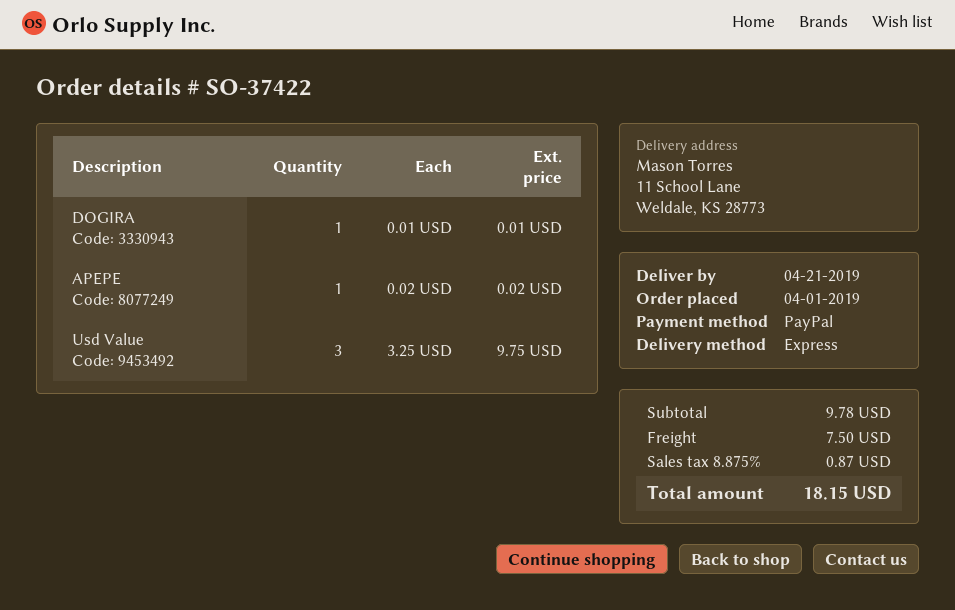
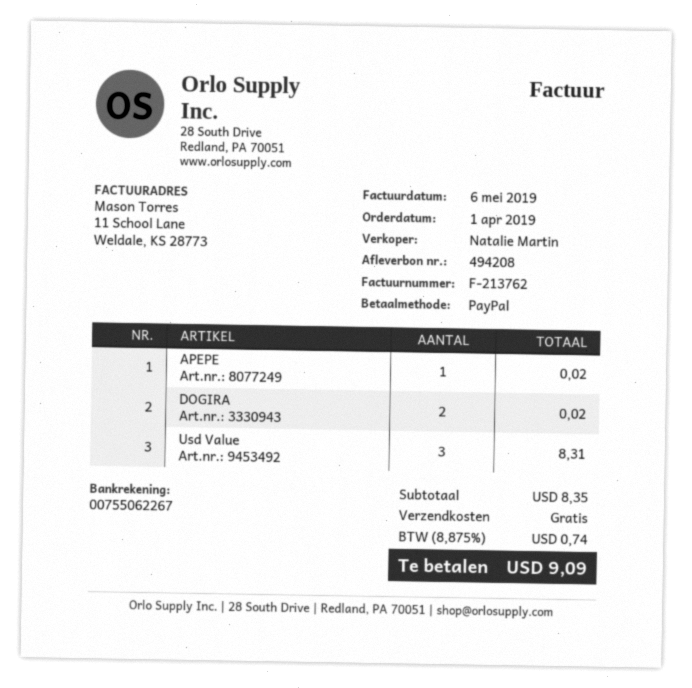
DOGIRA: 1 for 0.01 -> 2 for 0.02
Usd Value: 3 for 9.75 -> 3 for 8.31
subtotal: 9.78 -> 8.35
shipping: 7.50 -> 0.00
tax: 8.875% = 0.87 -> 8.875% = 0.74
total: 18.15 -> 9.09

